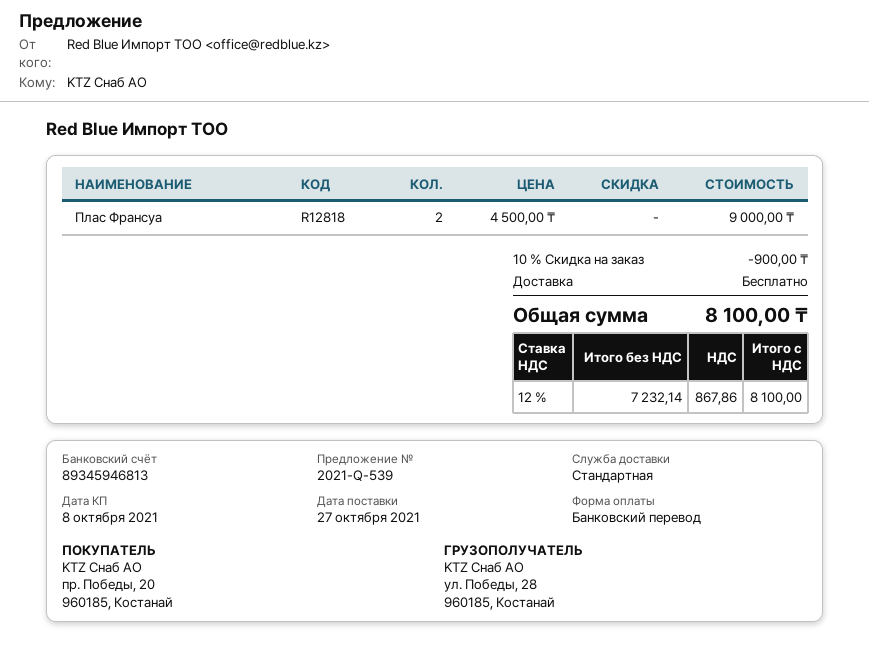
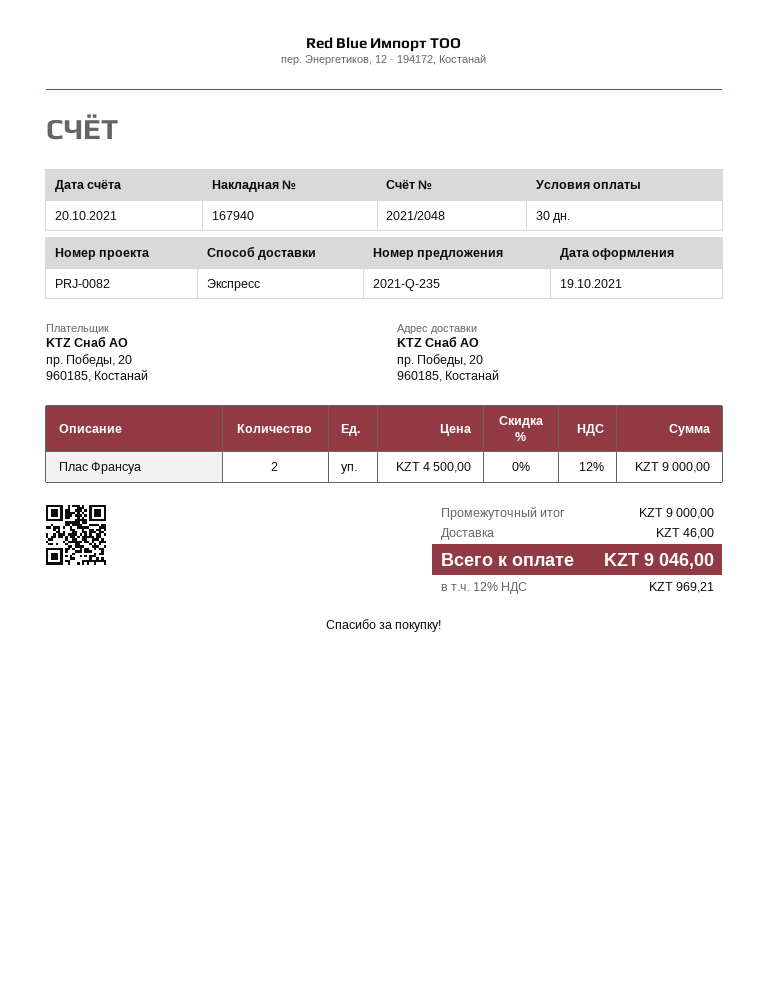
quote number: 2021-Q-539 -> 2021-Q-235
shipping method: standard -> express
ship to: ул. Победы, 28, 960185, Костанай -> пр. Победы, 20, 960185, Костанай
discount: 10% = 900.00 -> none
shipping: 0.00 -> 46.00
tax: 12% = 867.86 -> 12% = 969.21
total: 8100.00 -> 9046.00

